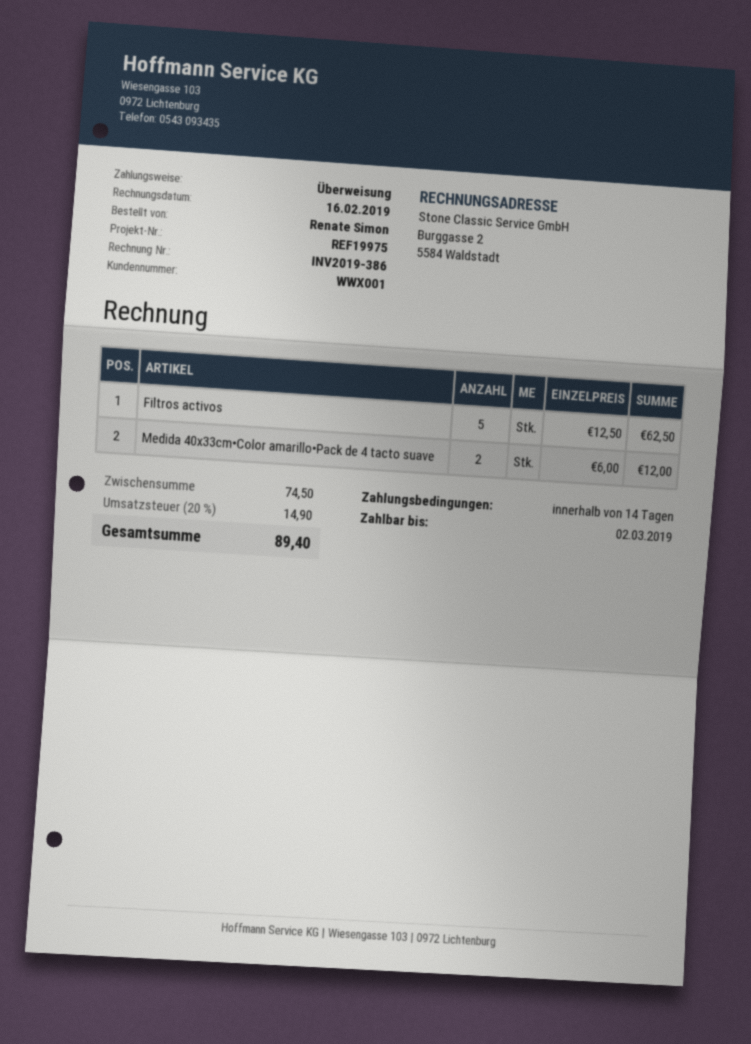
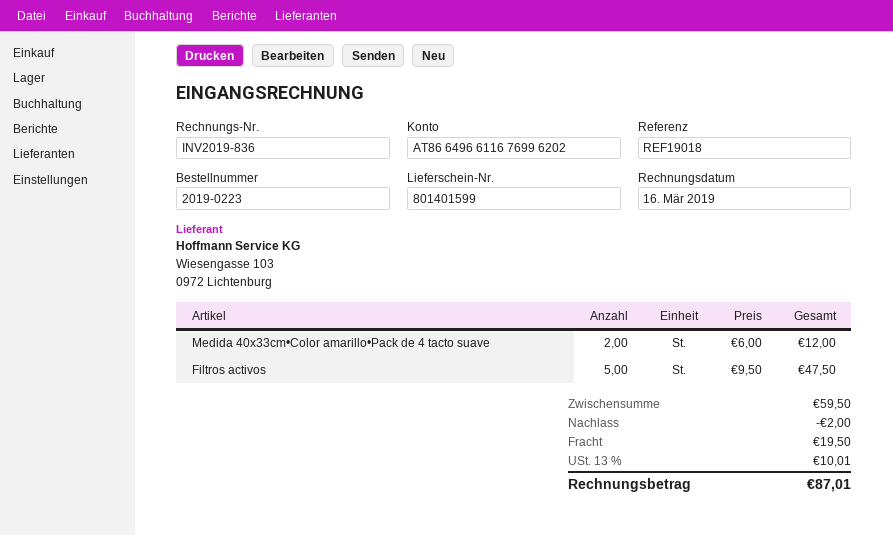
invoice number: INV2019-386 -> INV2019-836
invoice date: 2019-02-16 -> 2019-03-16
reference: REF19975 -> REF19018
Filtros activos: 5 x 12.50 = 62.50 -> 5 x 9.50 = 47.50
subtotal: 74.50 -> 59.50
discount: none -> 2.00
shipping: none -> 19.50
tax: 20% = 14.90 -> 13% = 10.01
total: 89.40 -> 87.01

